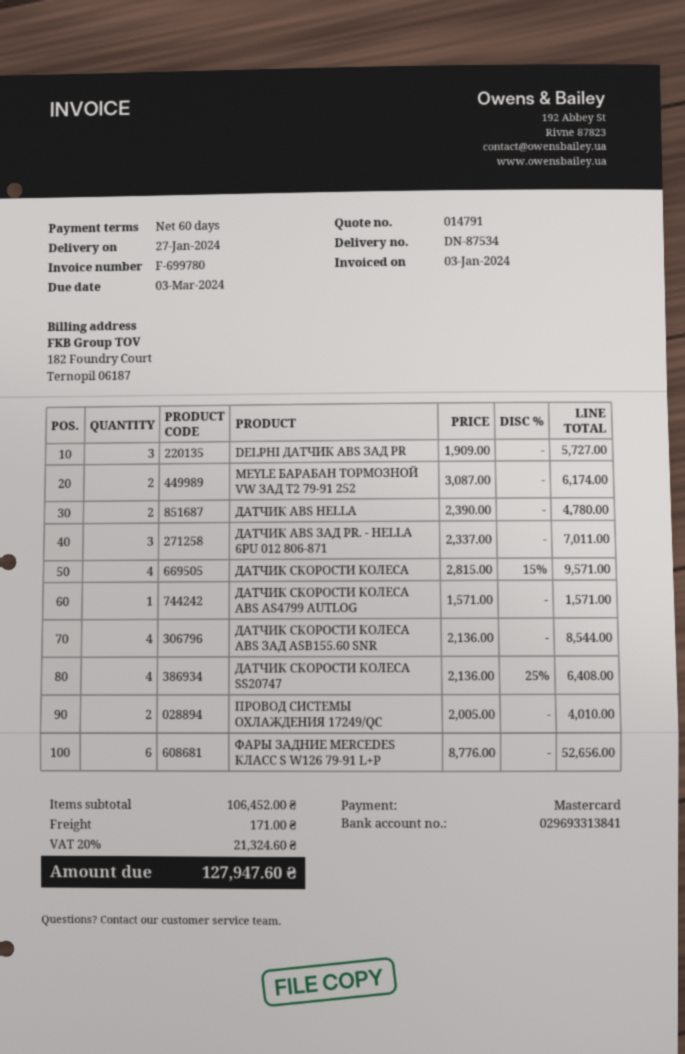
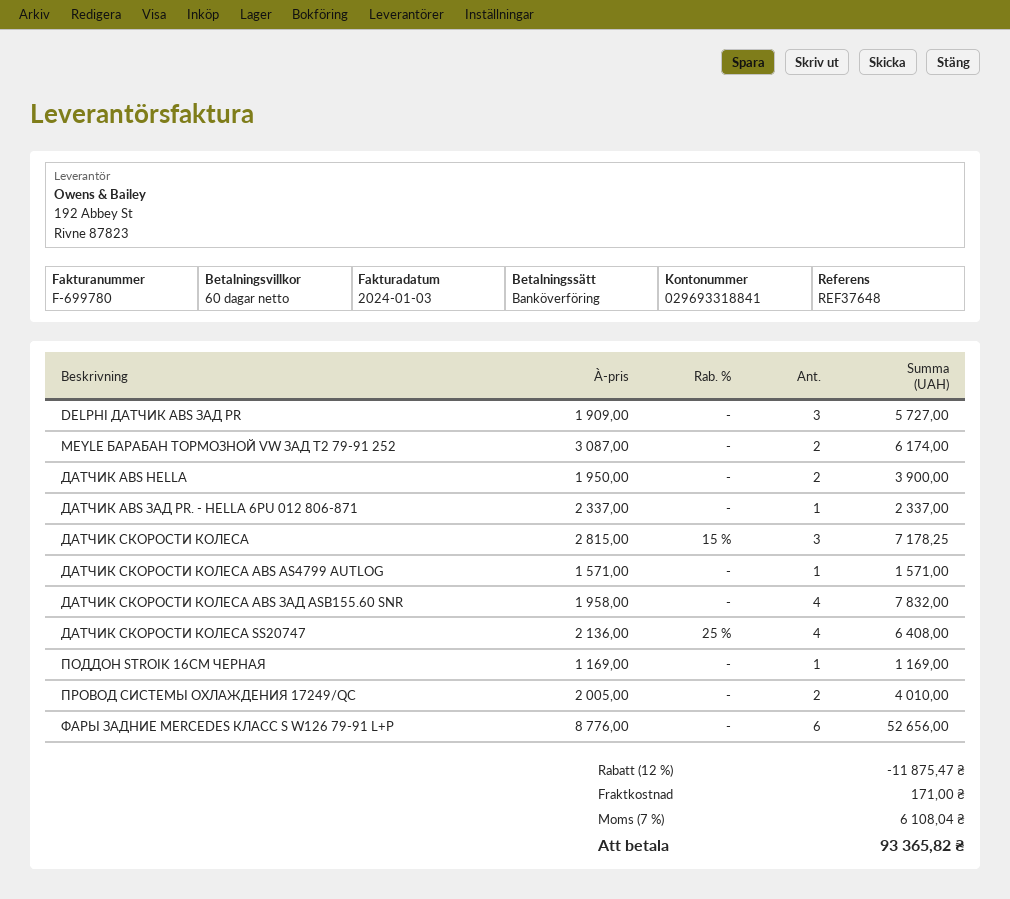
payment method: Mastercard -> bank transfer
bank account: 029693313841 -> 029693318841
ДАТЧИК ABS HELLA: 2 x 2390.00 = 4780.00 -> 2 x 1950.00 = 3900.00
ДАТЧИК ABS ЗАД PR. - HELLA 6PU 012 806-871: 3 x 2337.00 = 7011.00 -> 1 x 2337.00 = 2337.00
ДАТЧИК СКОРОСТИ КОЛЕСА: 4 x 2815.00 - 15% = 9571.00 -> 3 x 2815.00 - 15% = 7178.25
ДАТЧИК СКОРОСТИ КОЛЕСА ABS ЗАД ASB155.60 SNR: 4 x 2136.00 = 8544.00 -> 4 x 1958.00 = 7832.00
ПОДДОН STROIK 16CM ЧЕРНАЯ: none -> 1 x 1169.00 = 1169.00
discount: none -> 12% = 11875.47
tax: 20% = 21324.60 -> 7% = 6108.04
total: 127947.60 -> 93365.82

